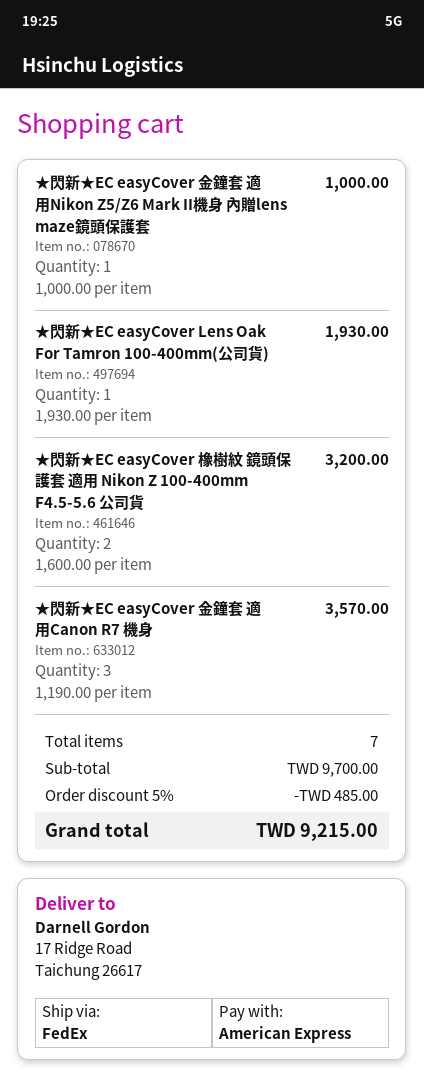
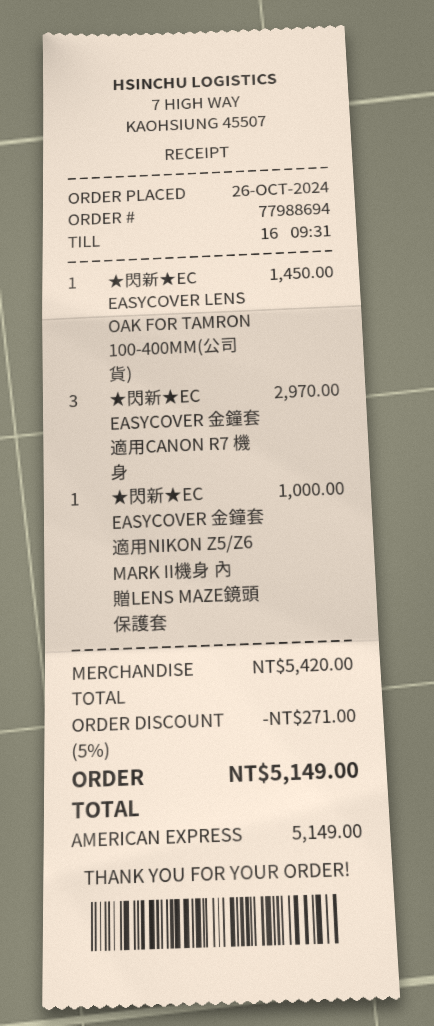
★閃新★EC easyCover Lens Oak For Tamron 100-400mm(公司貨): 1 for 1930.00 -> 1 for 1450.00
★閃新★EC easyCover 橡樹紋 鏡頭保護套 適用 Nikon Z 100-400mm F4.5-5.6 公司貨: 2 for 3200.00 -> none
★閃新★EC easyCover 金鐘套 適用Canon R7 機身: 3 for 3570.00 -> 3 for 2970.00
subtotal: 9700.00 -> 5420.00
discount: 5% = 485.00 -> 5% = 271.00
total: 9215.00 -> 5149.00

